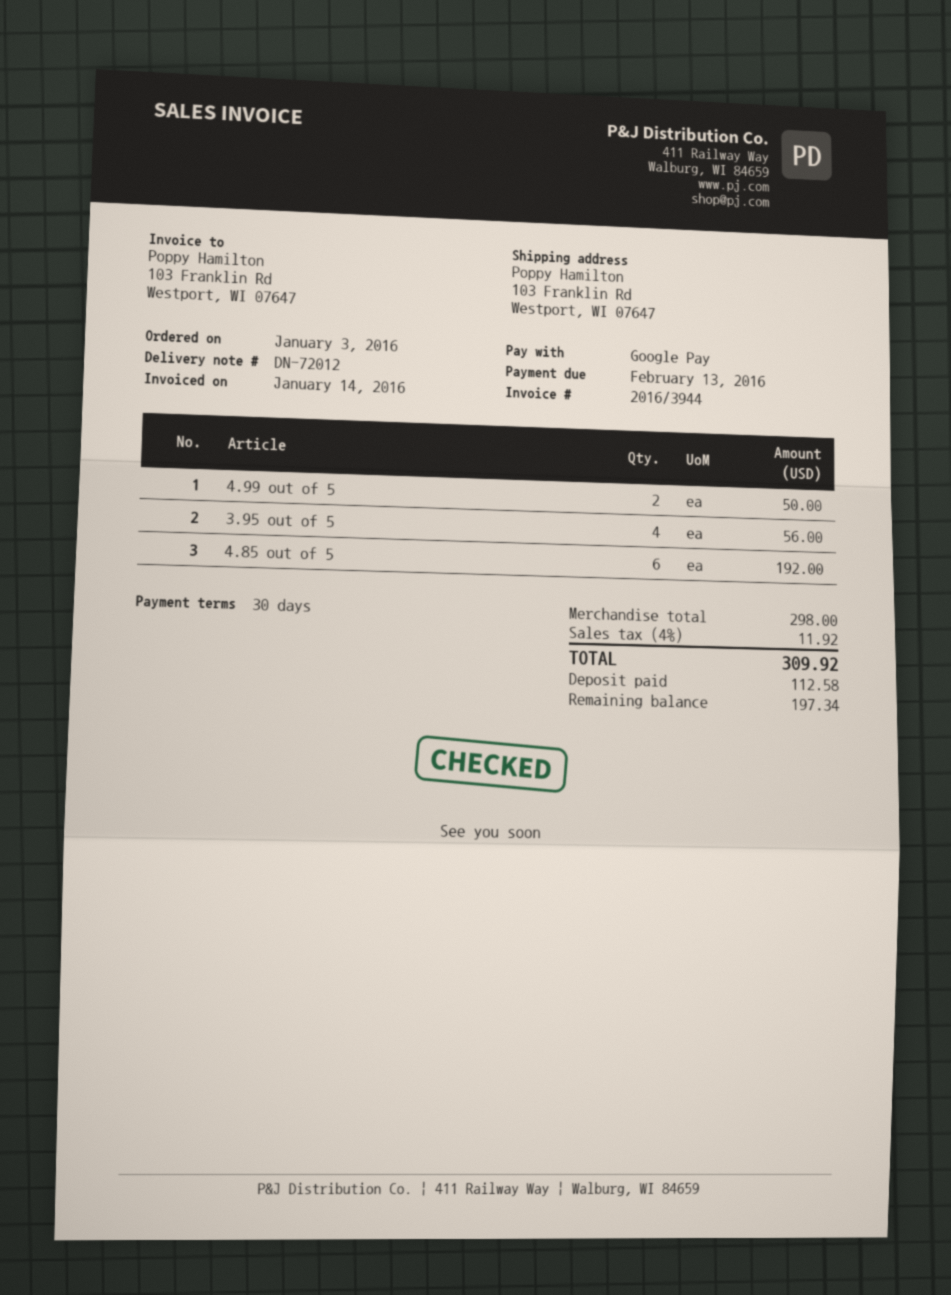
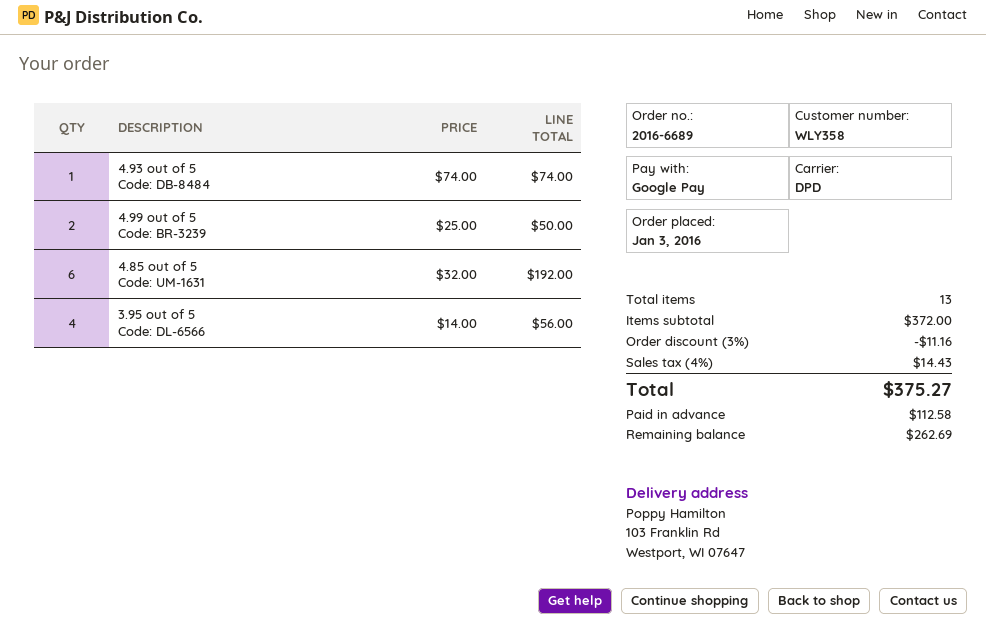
4.93 out of 5: none -> 1 for 74.00
subtotal: 298.00 -> 372.00
discount: none -> 3% = 11.16
tax: 4% = 11.92 -> 4% = 14.43
total: 309.92 -> 375.27
balance: 197.34 -> 262.69

